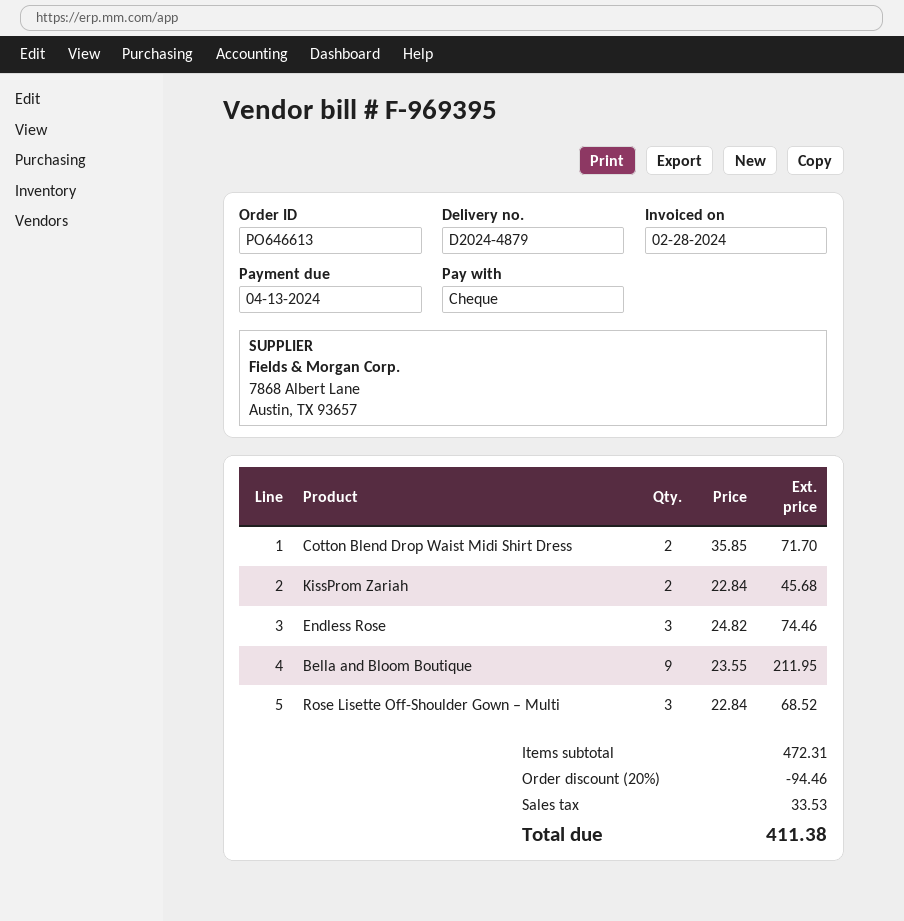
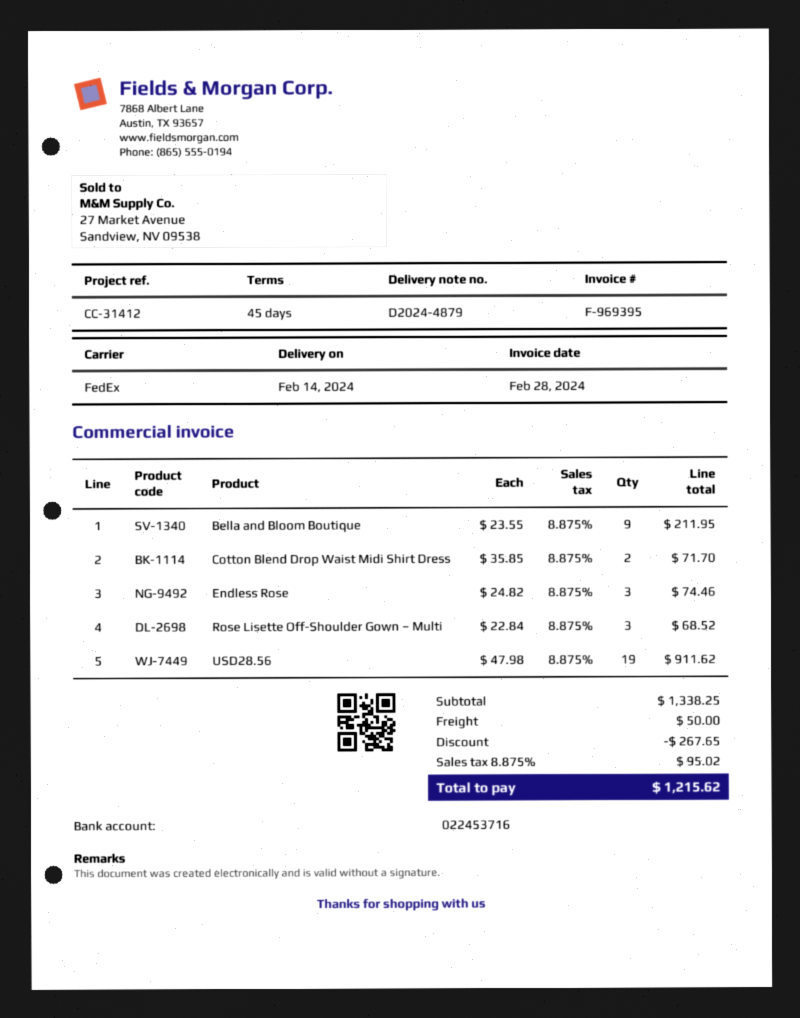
KissProm Zariah: 2 x 22.84 = 45.68 -> none
USD28.56: none -> 19 x 47.98 = 911.62
subtotal: 472.31 -> 1338.25
discount: 94.46 -> 267.65
shipping: none -> 50.00
tax: 33.53 -> 95.02
total: 411.38 -> 1215.62

